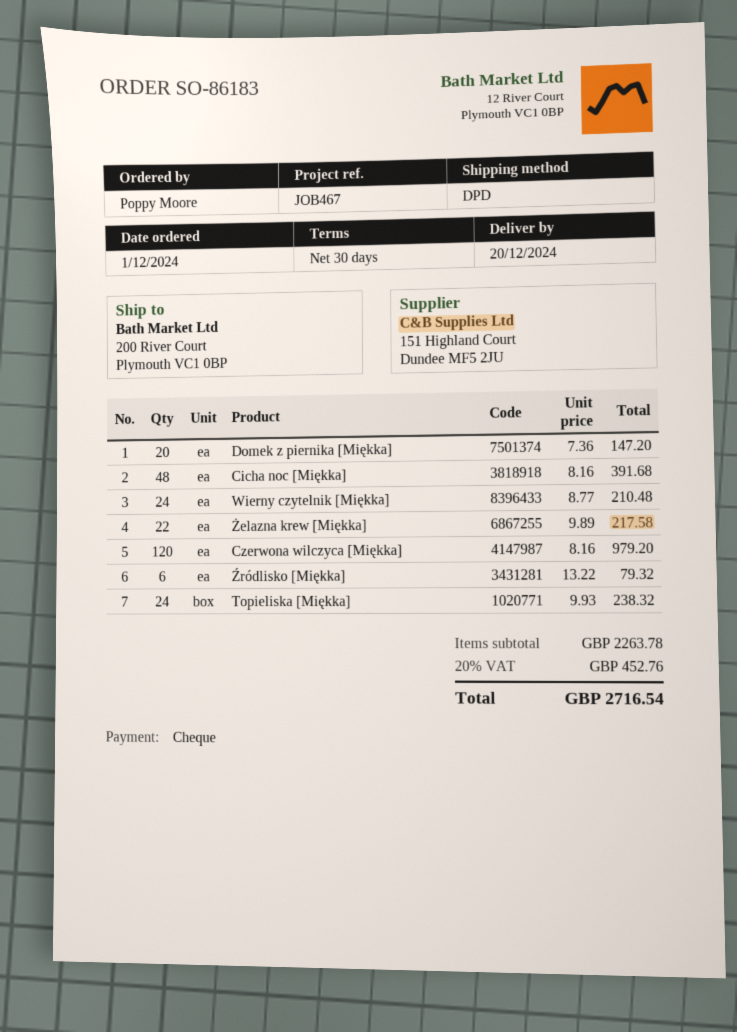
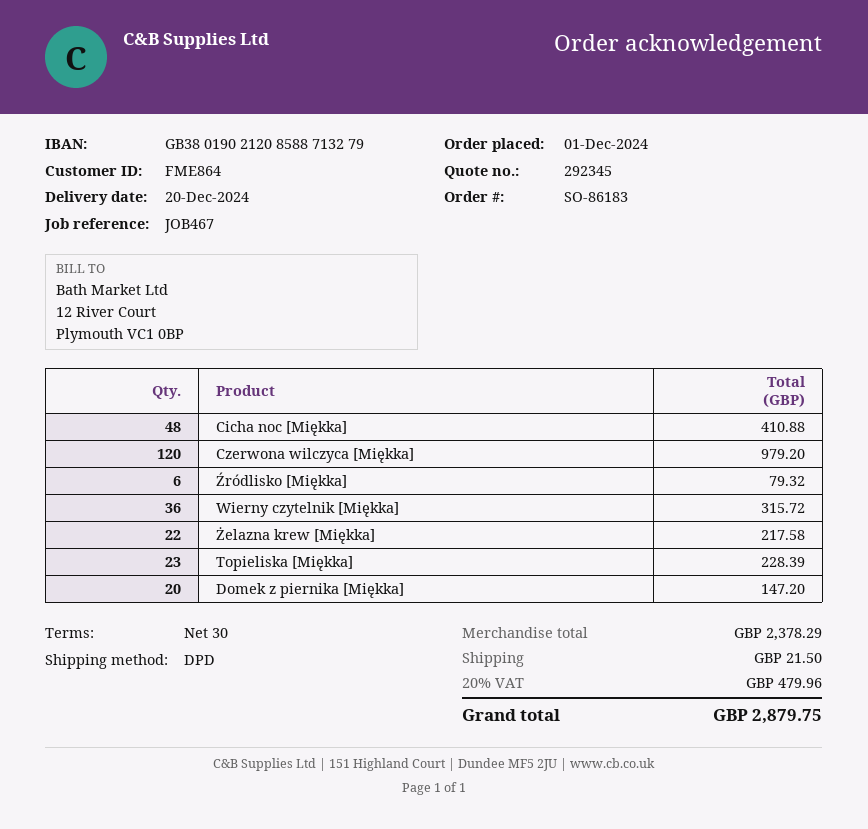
Cicha noc [Miękka]: 48 for 391.68 -> 48 for 410.88
Wierny czytelnik [Miękka]: 24 for 210.48 -> 36 for 315.72
Topieliska [Miękka]: 24 for 238.32 -> 23 for 228.39
subtotal: 2263.78 -> 2378.29
shipping: none -> 21.50
tax: 20% = 452.76 -> 20% = 479.96
total: 2716.54 -> 2879.75

